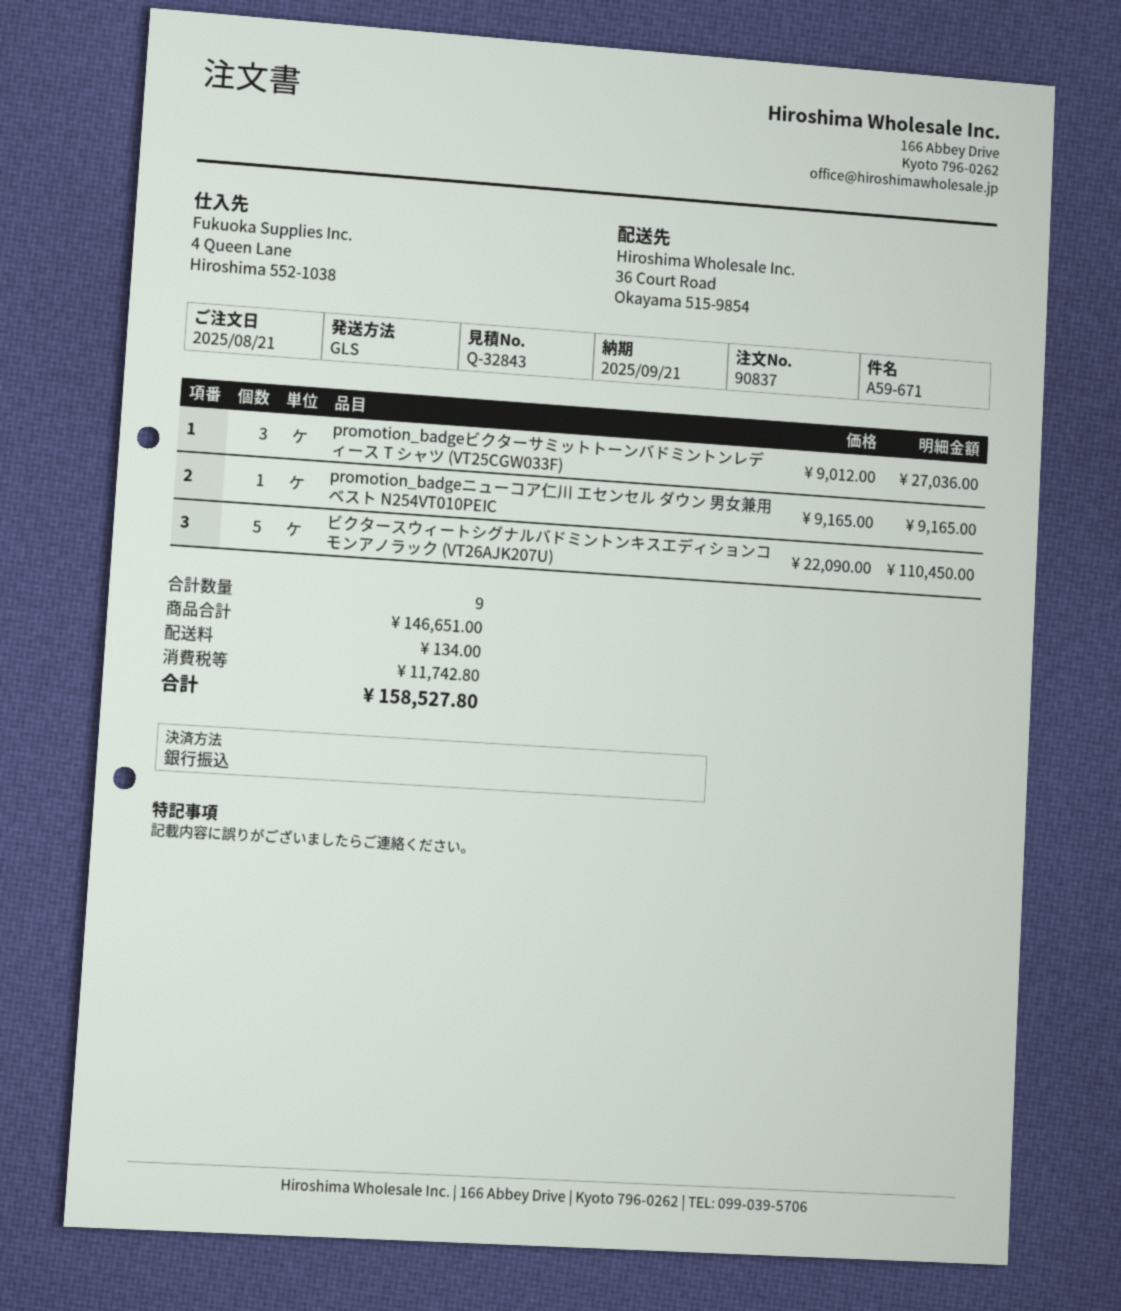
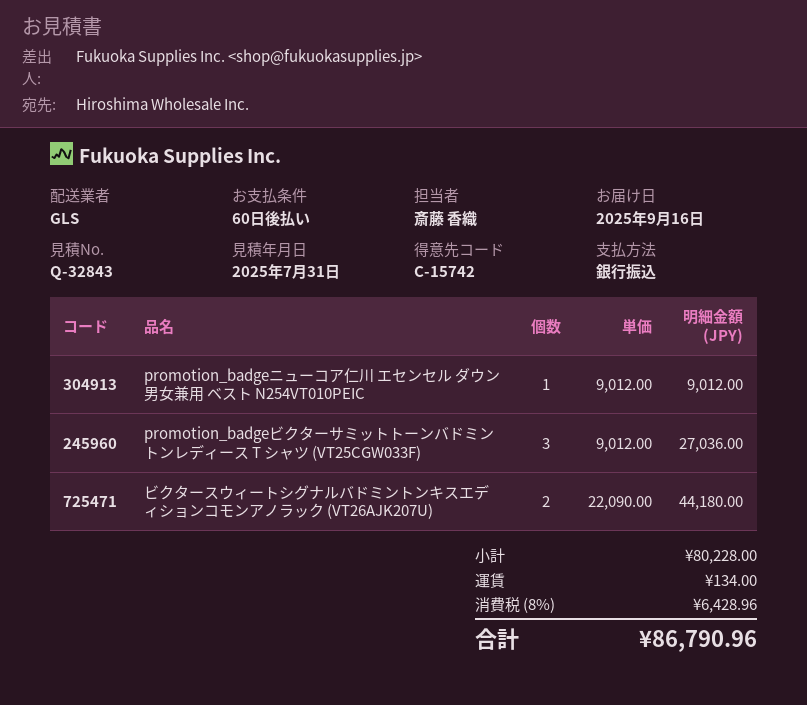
delivery date: 2025-09-21 -> 2025-09-16
promotion_badgeニューコア仁川 エセンセル ダウン 男女兼用 ベスト N254VT010PEIC: 1 x 9165.00 = 9165.00 -> 1 x 9012.00 = 9012.00
ビクタースウィートシグナルバドミントンキスエディションコモンアノラック (VT26AJK207U): 5 x 22090.00 = 110450.00 -> 2 x 22090.00 = 44180.00
subtotal: 146651.00 -> 80228.00
tax: 11742.80 -> 6428.96
total: 158527.80 -> 86790.96

